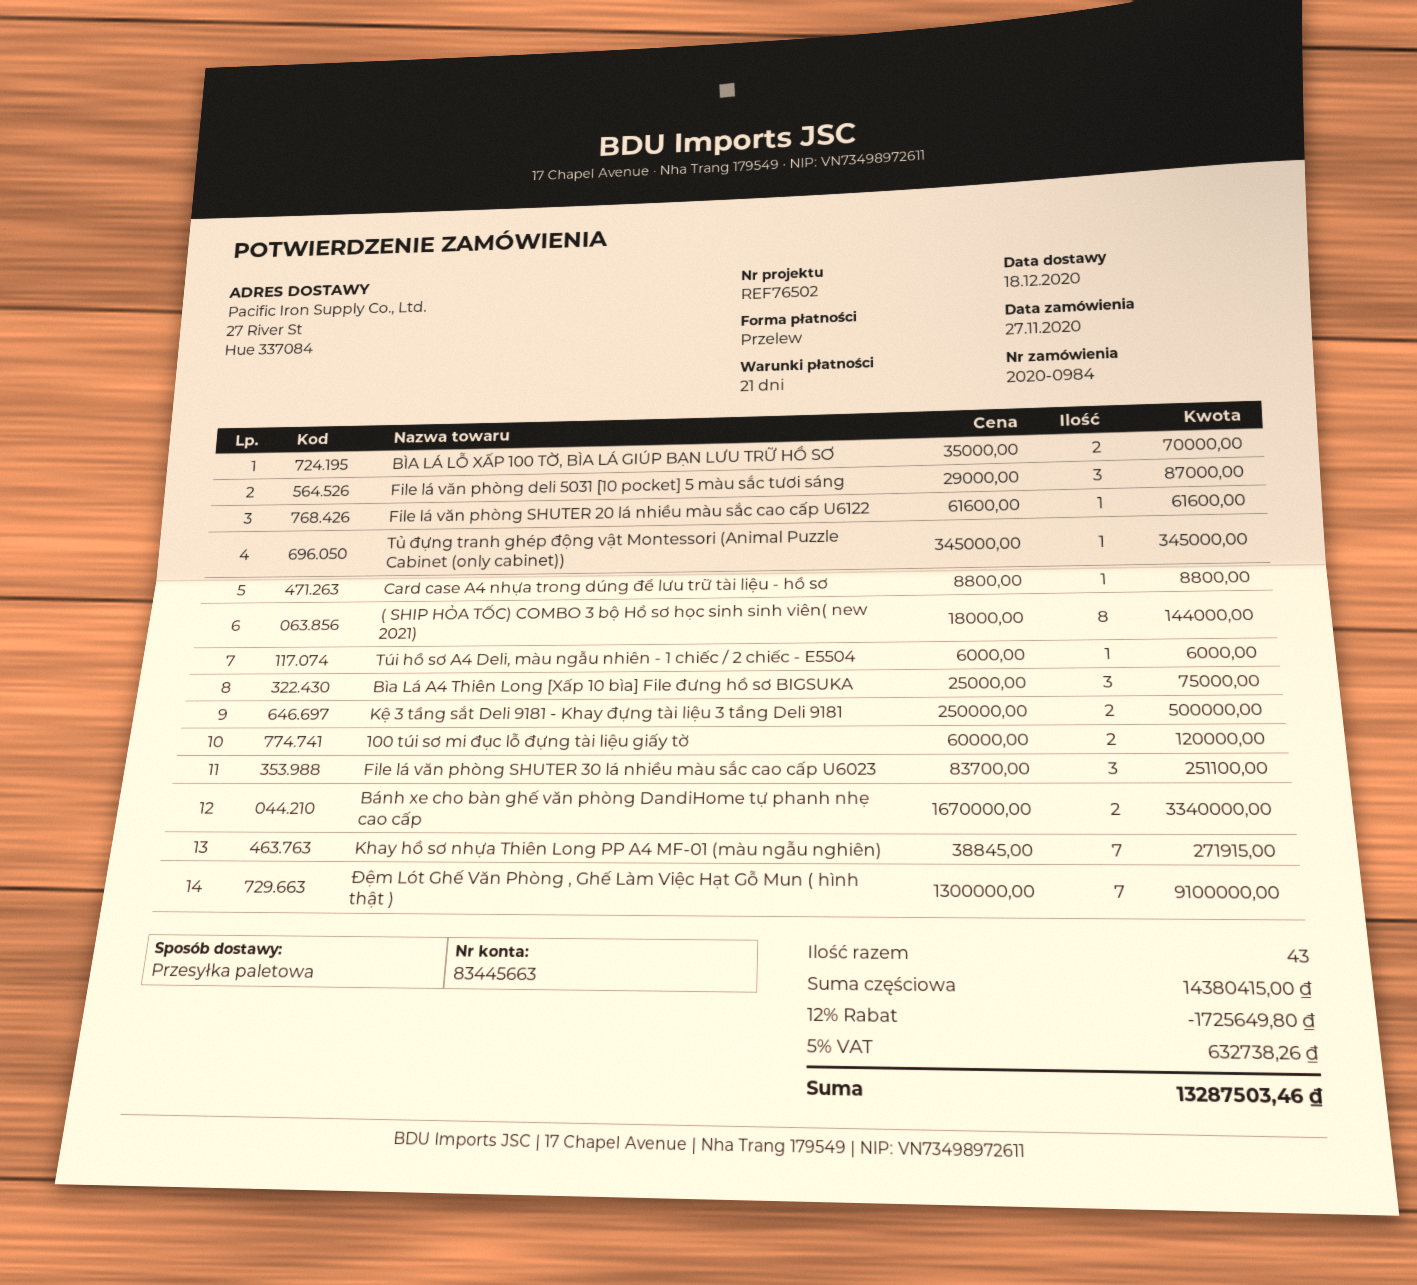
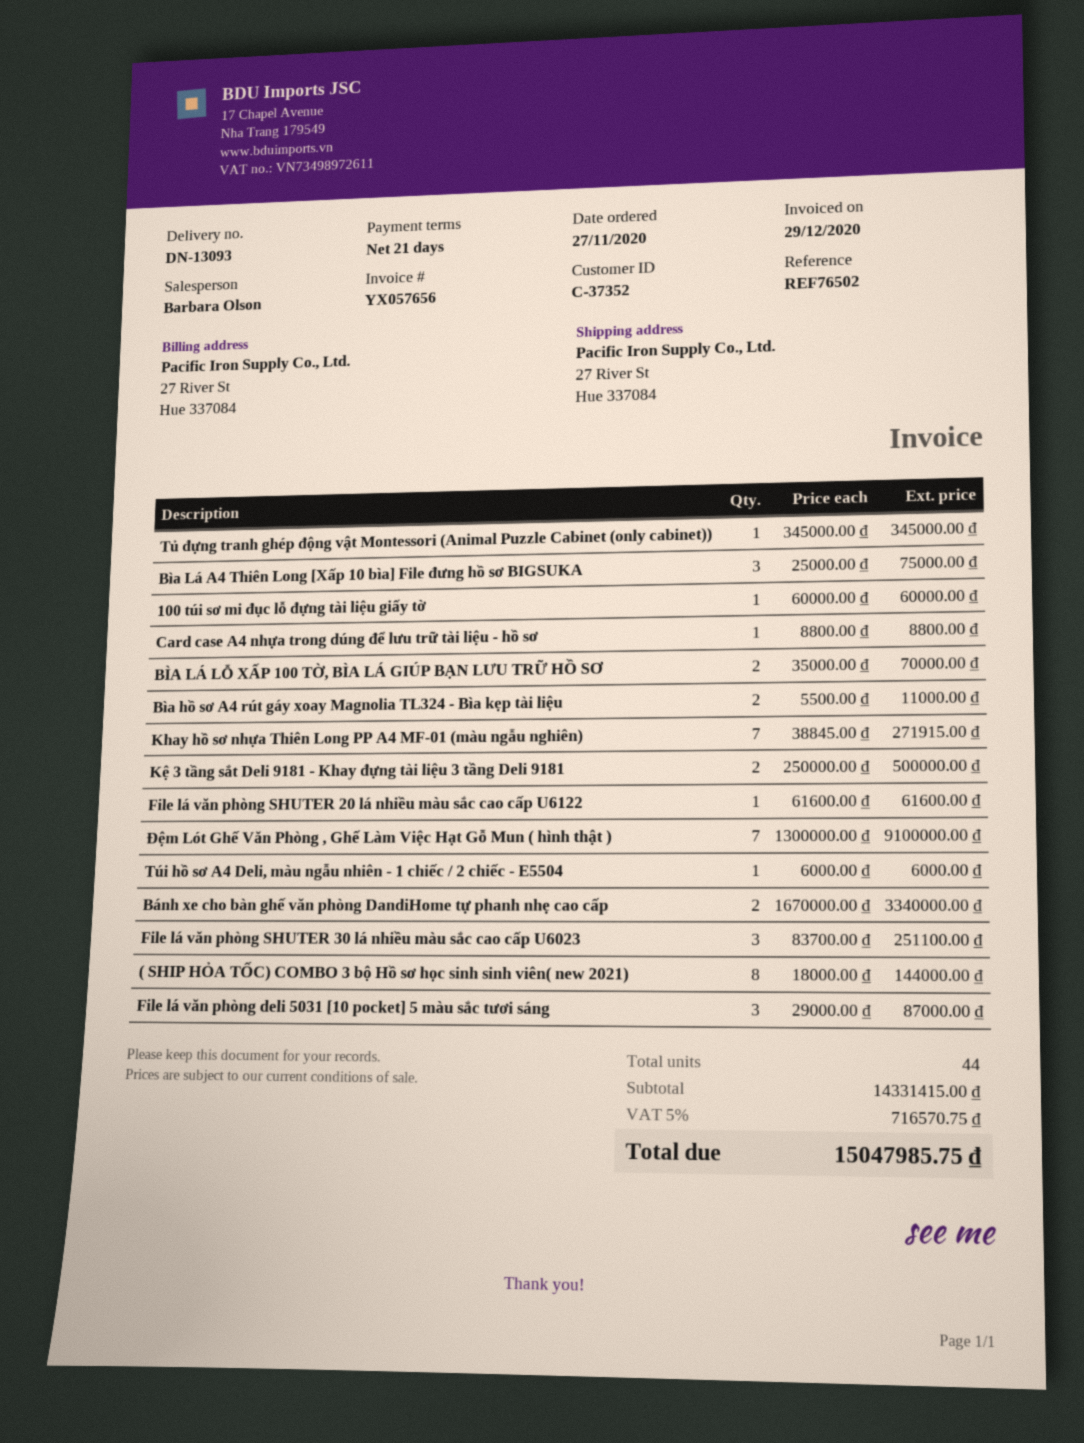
100 túi sơ mi đục lỗ đựng tài liệu giấy tờ: 2 x 60000.00 = 120000.00 -> 1 x 60000.00 = 60000.00
Bìa hồ sơ A4 rút gáy xoay Magnolia TL324 - Bìa kẹp tài liệu: none -> 2 x 5500.00 = 11000.00
total quantity: 43 -> 44
subtotal: 14380415.00 -> 14331415.00
discount: 12% = 1725649.80 -> none
tax: 5% = 632738.26 -> 5% = 716570.75
total: 13287503.46 -> 15047985.75

